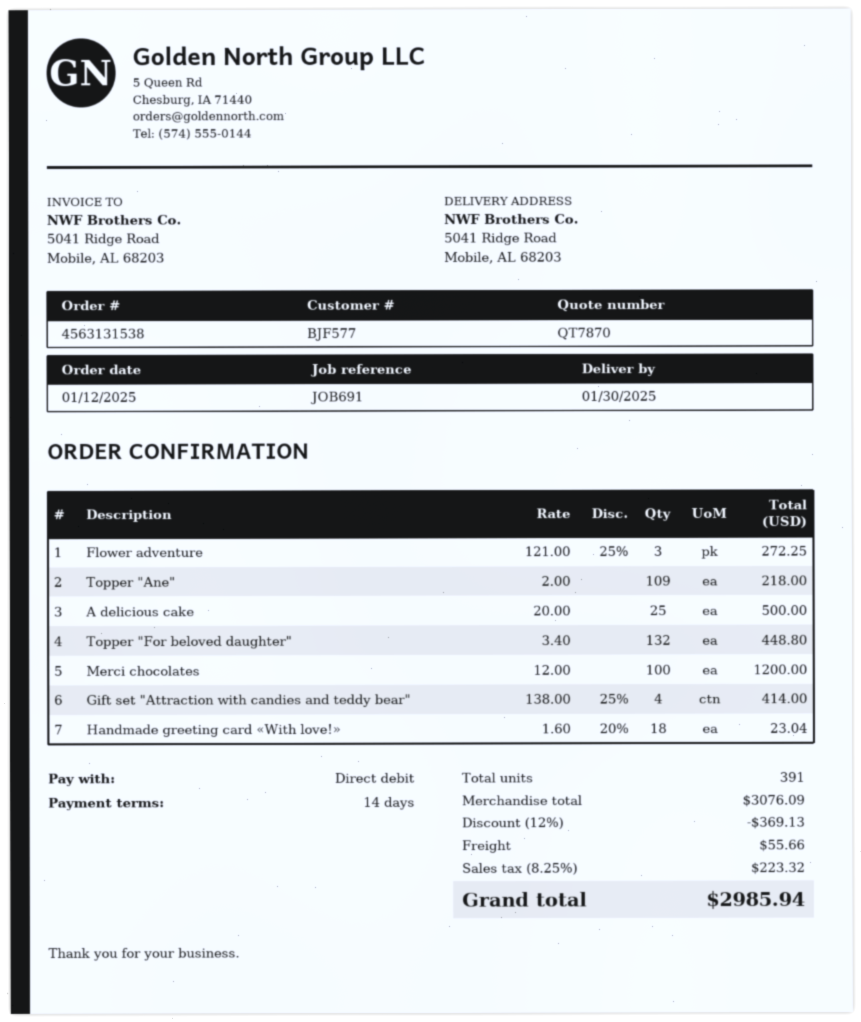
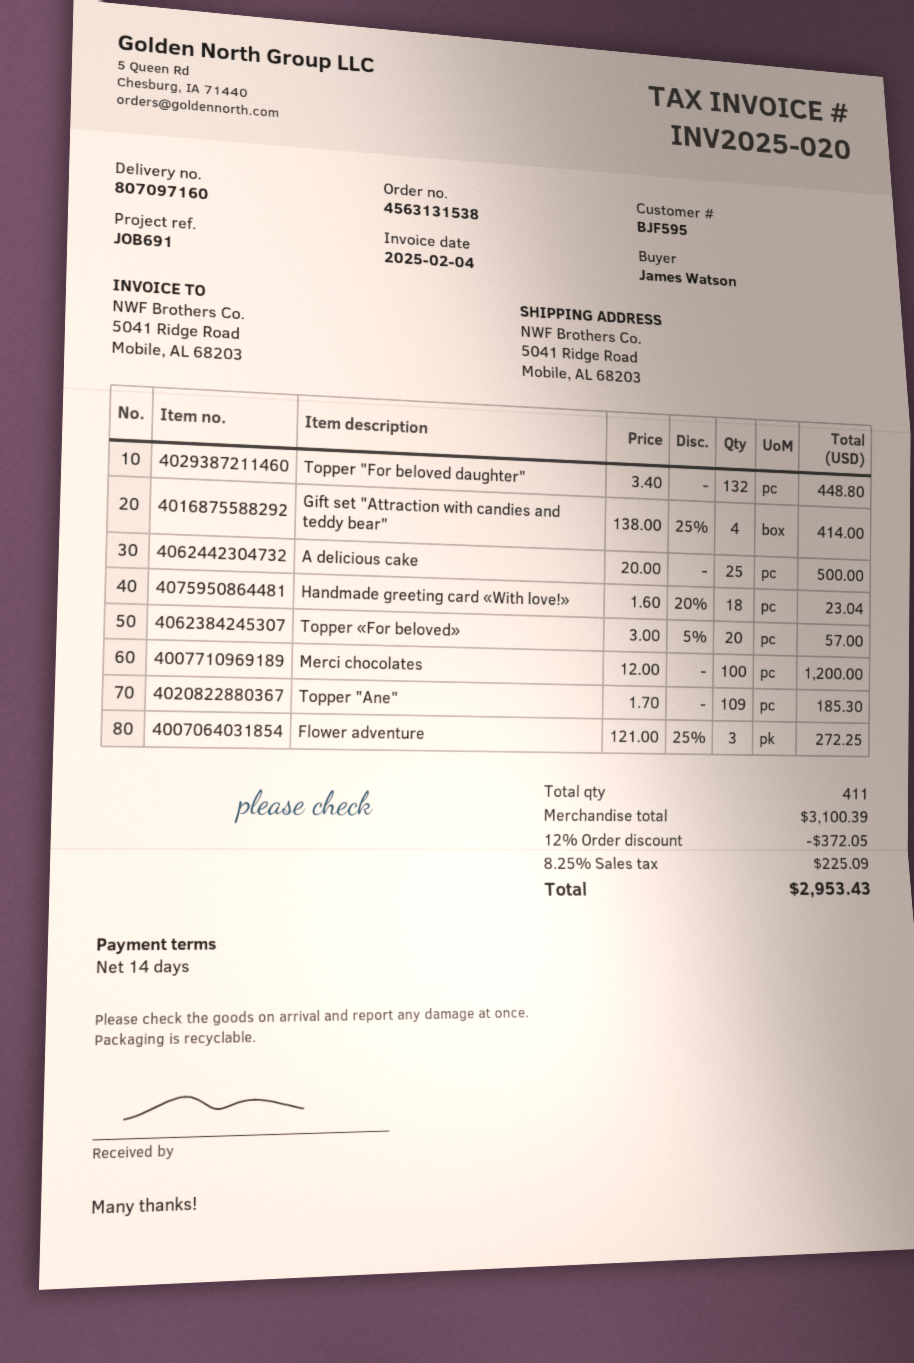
customer number: BJF577 -> BJF595
Topper "Ane": 109 x 2.00 = 218.00 -> 109 x 1.70 = 185.30
Topper «For beloved»: none -> 20 x 3.00 - 5% = 57.00
total quantity: 391 -> 411
subtotal: 3076.09 -> 3100.39
discount: 12% = 369.13 -> 12% = 372.05
shipping: 55.66 -> none
tax: 8.25% = 223.32 -> 8.25% = 225.09
total: 2985.94 -> 2953.43

